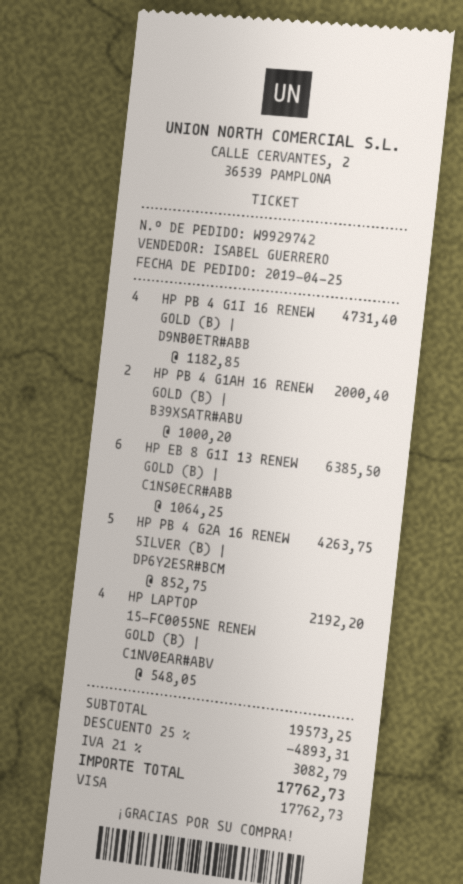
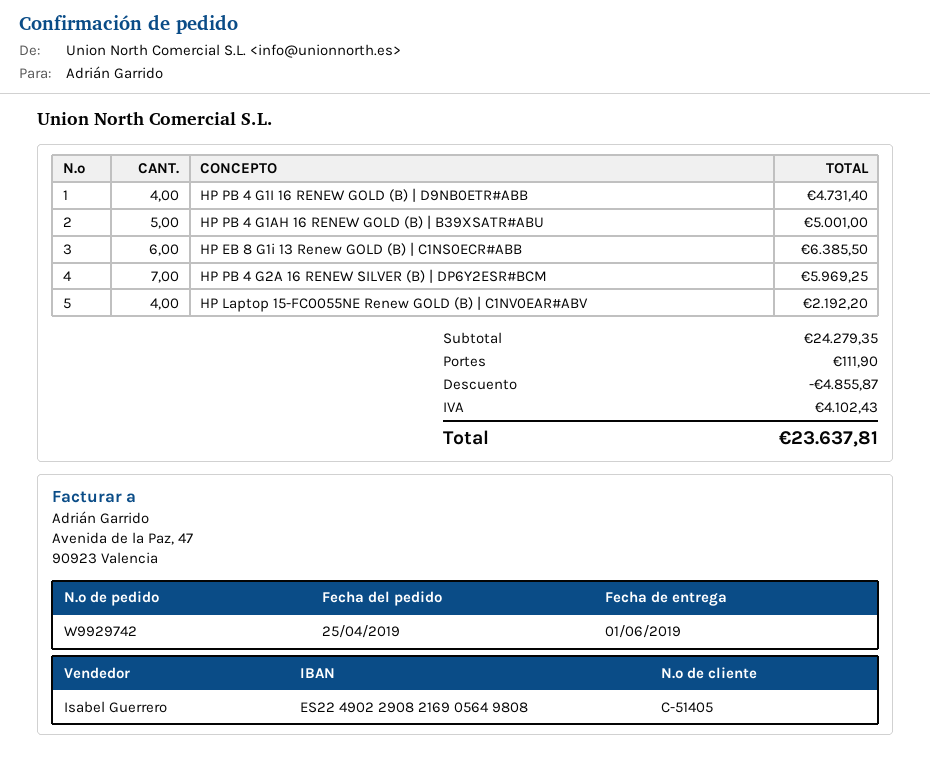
HP PB 4 G1AH 16 RENEW GOLD (B) | B39XSATR#ABU: 2 for 2000.40 -> 5 for 5001.00
HP PB 4 G2A 16 RENEW SILVER (B) | DP6Y2ESR#BCM: 5 for 4263.75 -> 7 for 5969.25
subtotal: 19573.25 -> 24279.35
discount: 4893.31 -> 4855.87
shipping: none -> 111.90
tax: 3082.79 -> 4102.43
total: 17762.73 -> 23637.81

